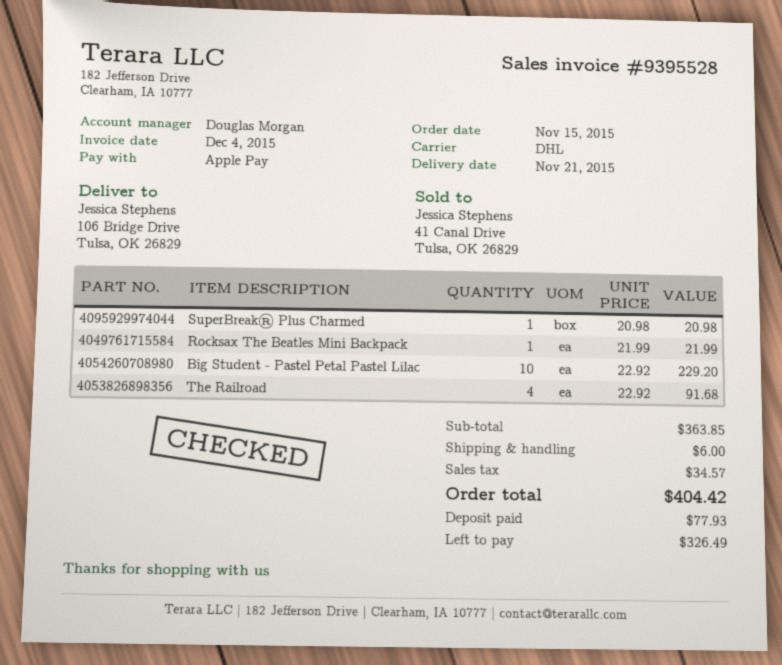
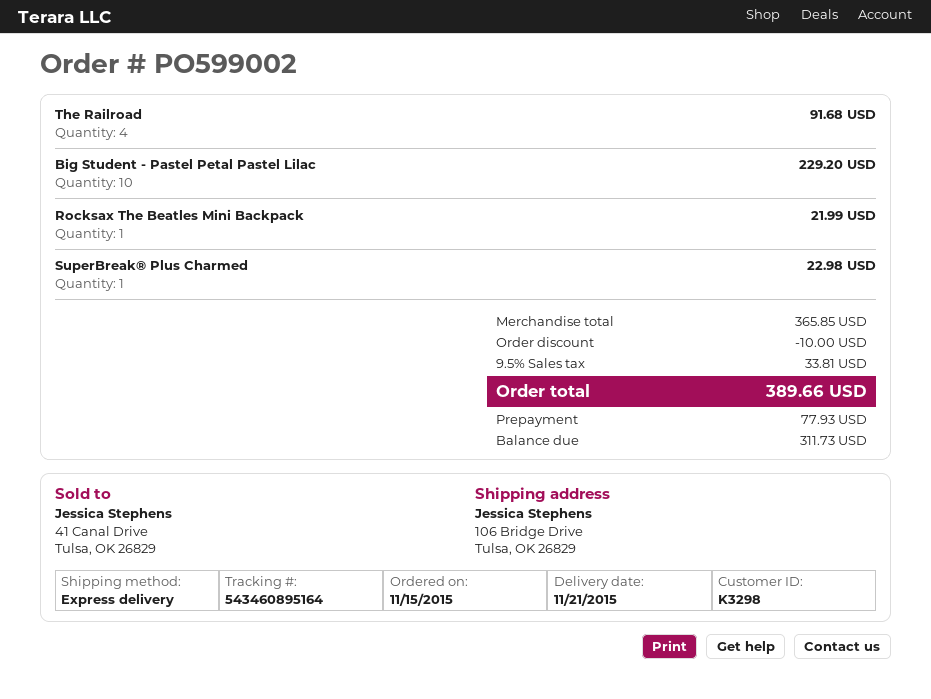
shipping method: DHL -> express
SuperBreak® Plus Charmed: 1 for 20.98 -> 1 for 22.98
subtotal: 363.85 -> 365.85
discount: none -> 10.00
shipping: 6.00 -> none
tax: 34.57 -> 33.81
total: 404.42 -> 389.66
balance: 326.49 -> 311.73

